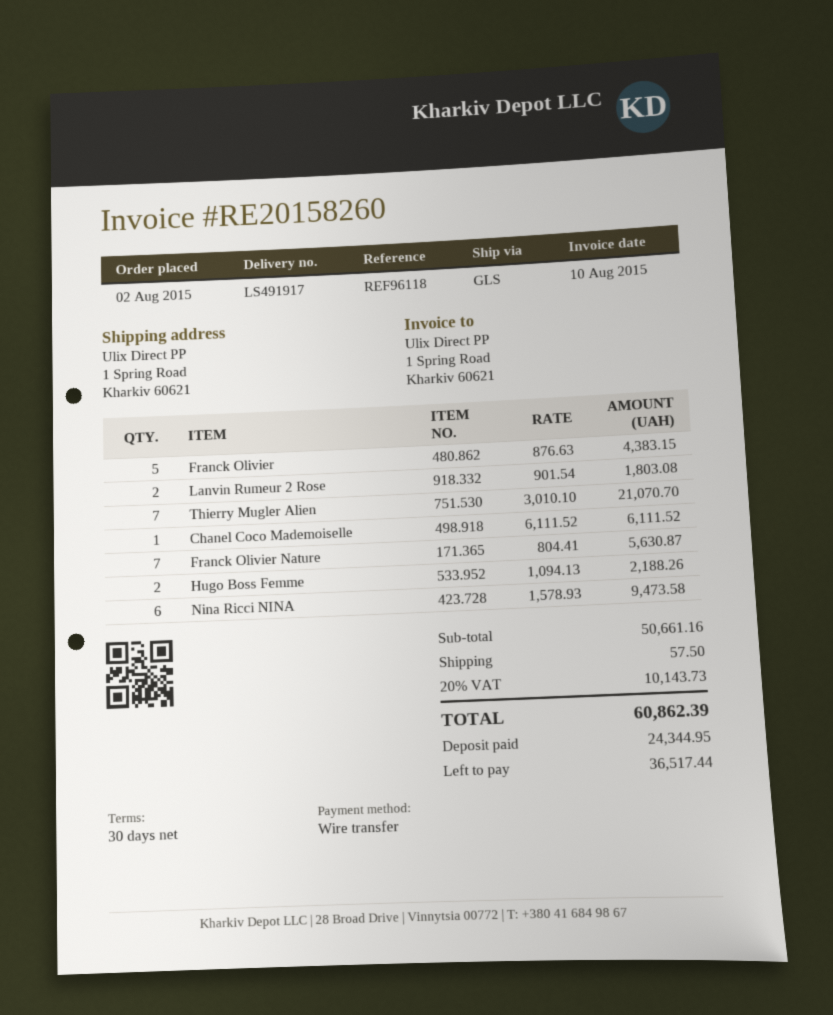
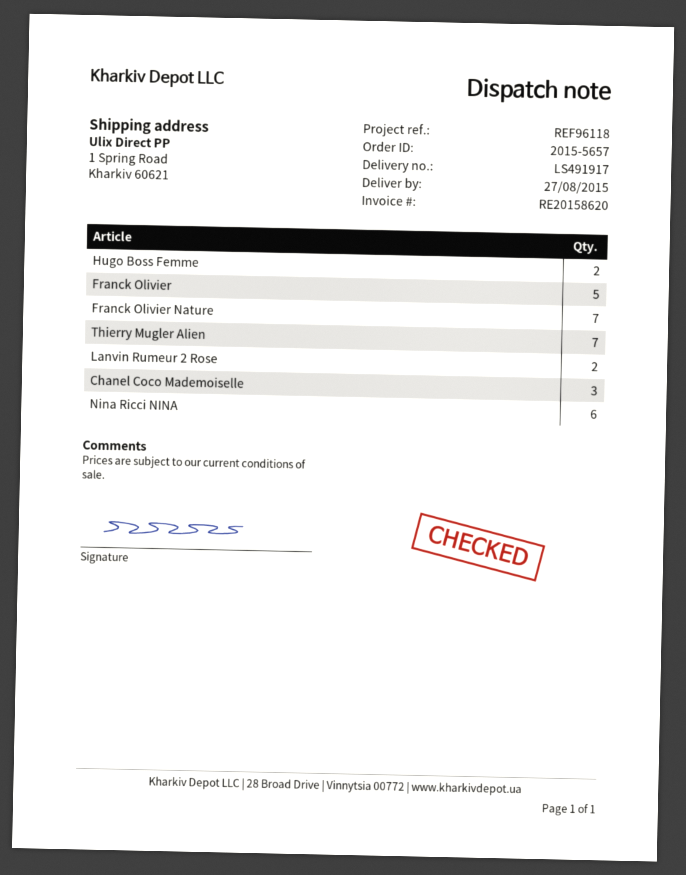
invoice number: RE20158260 -> RE20158620
Chanel Coco Mademoiselle: 1 -> 3

